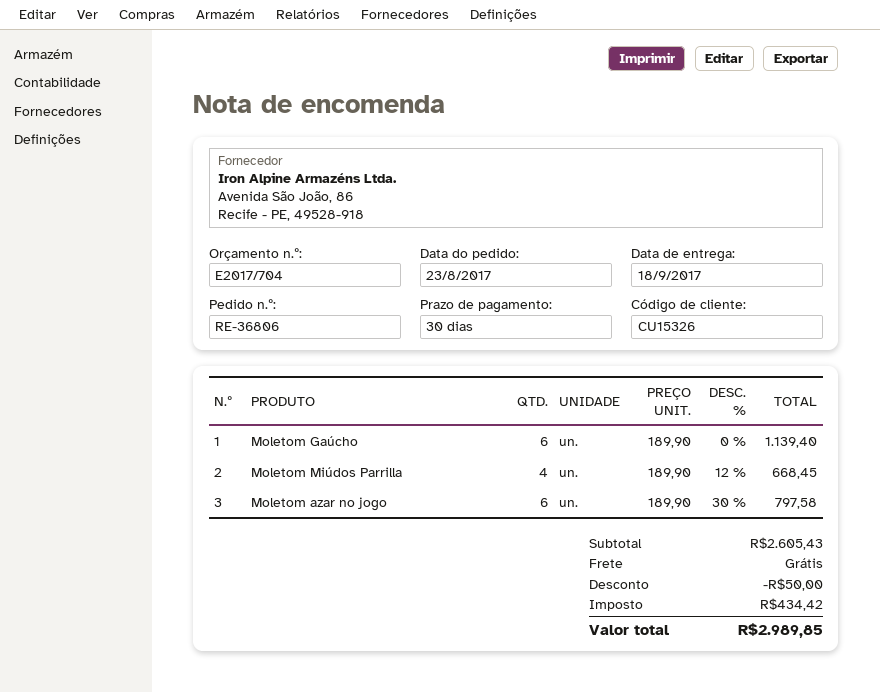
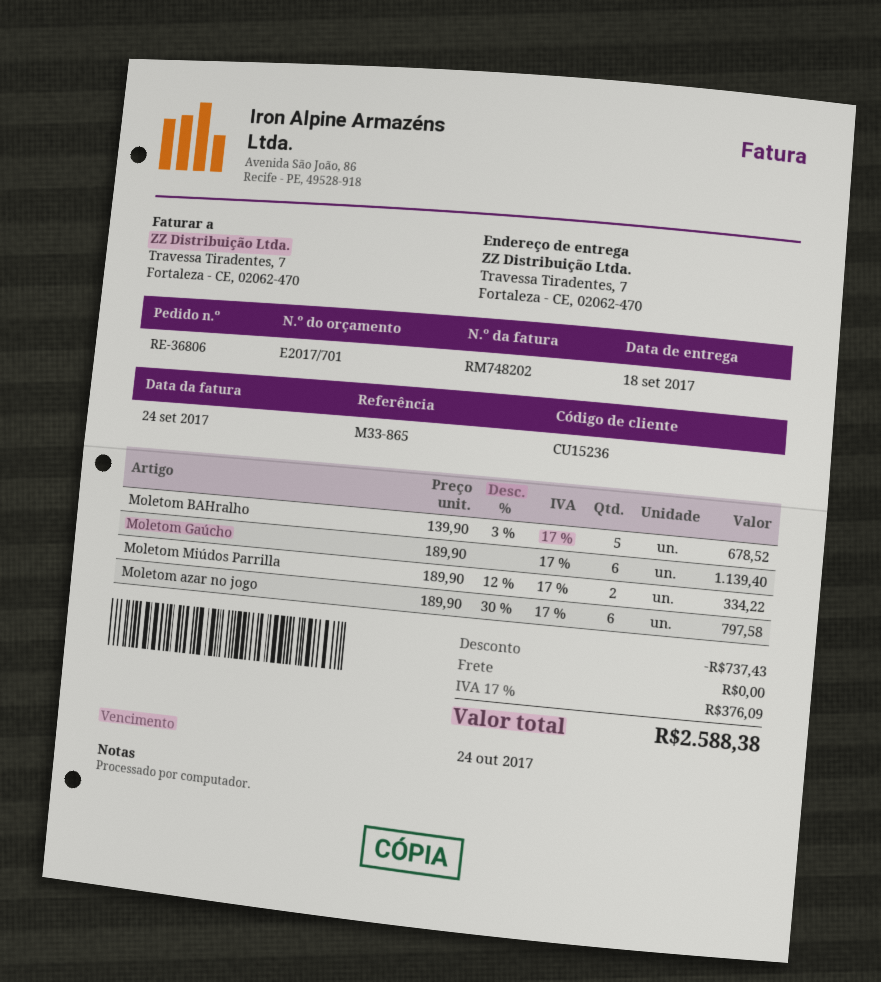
quote number: E2017/704 -> E2017/701
customer number: CU15326 -> CU15236
Moletom Miúdos Parrilla: 4 x 189.90 - 12% = 668.45 -> 2 x 189.90 - 12% = 334.22
Moletom BAHralho: none -> 5 x 139.90 - 3% = 678.52
discount: 50.00 -> 737.43
tax: 434.42 -> 376.09
total: 2989.85 -> 2588.38

